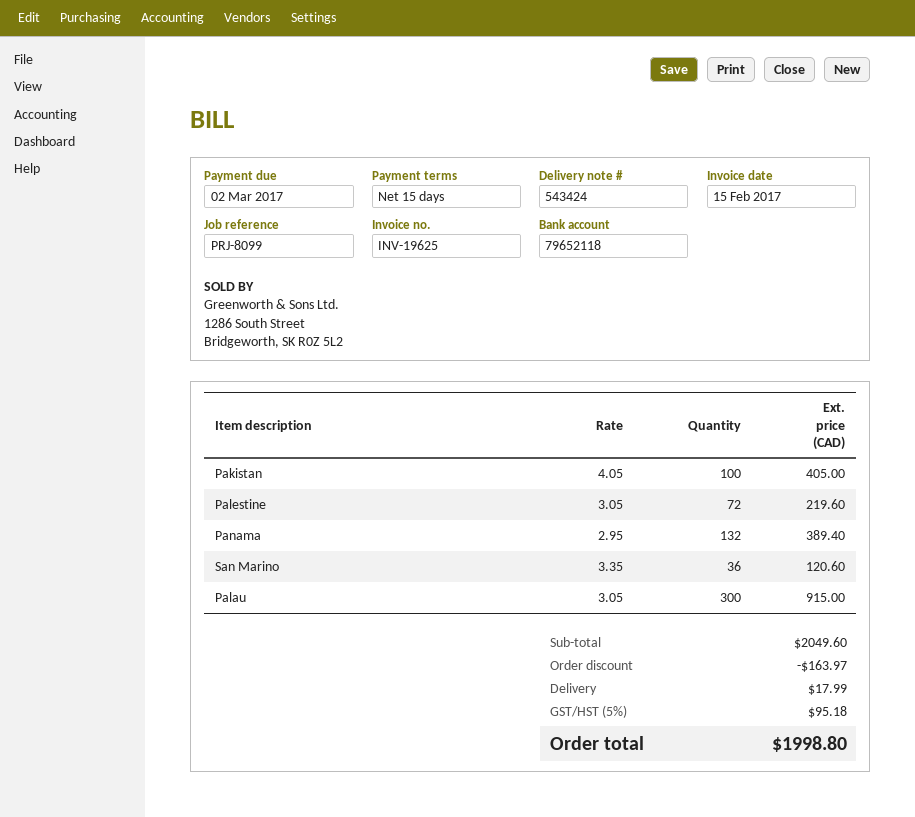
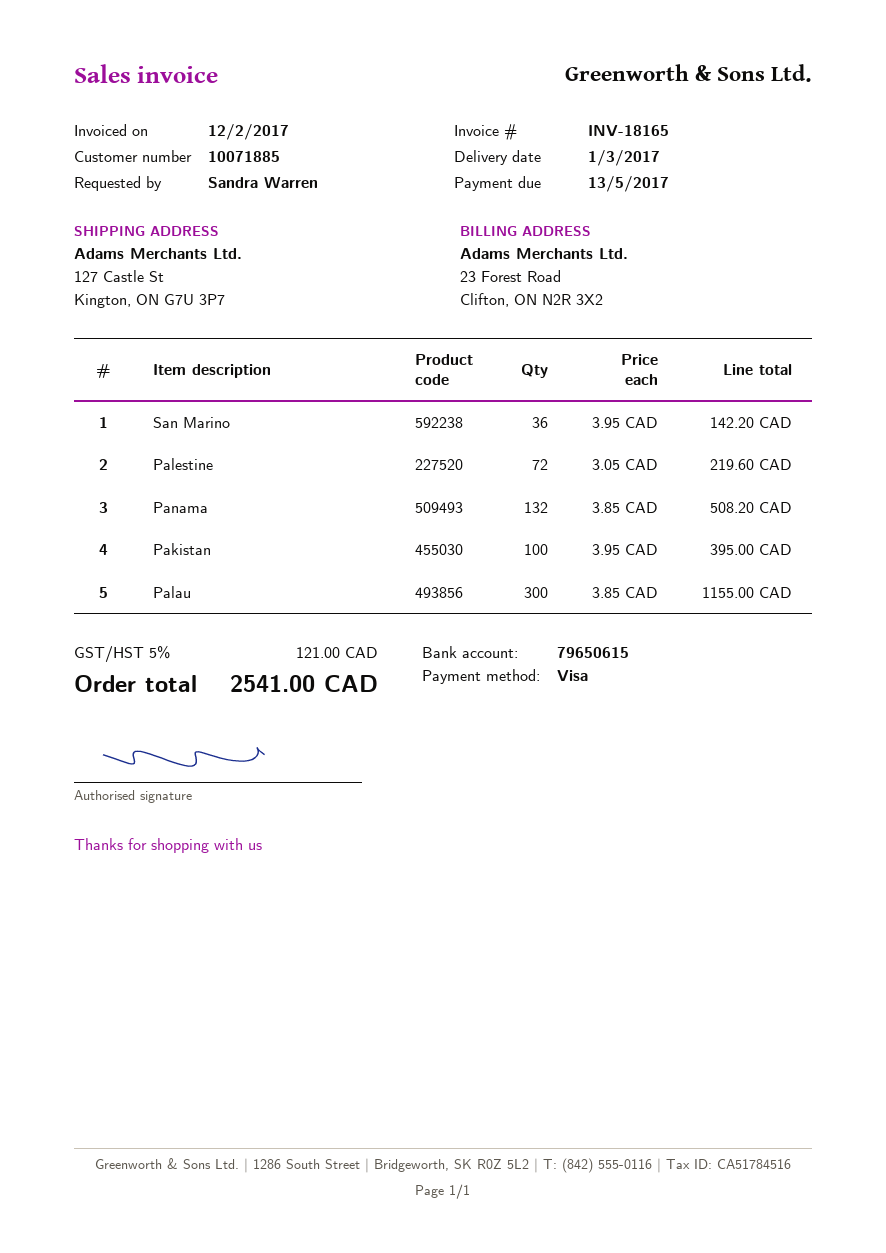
invoice number: INV-19625 -> INV-18165
invoice date: 2017-02-15 -> 2017-02-12
due date: 2017-03-02 -> 2017-05-13
bank account: 79652118 -> 79650615
Pakistan: 100 x 4.05 = 405.00 -> 100 x 3.95 = 395.00
Panama: 132 x 2.95 = 389.40 -> 132 x 3.85 = 508.20
San Marino: 36 x 3.35 = 120.60 -> 36 x 3.95 = 142.20
Palau: 300 x 3.05 = 915.00 -> 300 x 3.85 = 1155.00
discount: 163.97 -> none
shipping: 17.99 -> none
tax: 5% = 95.18 -> 5% = 121.00
total: 1998.80 -> 2541.00

